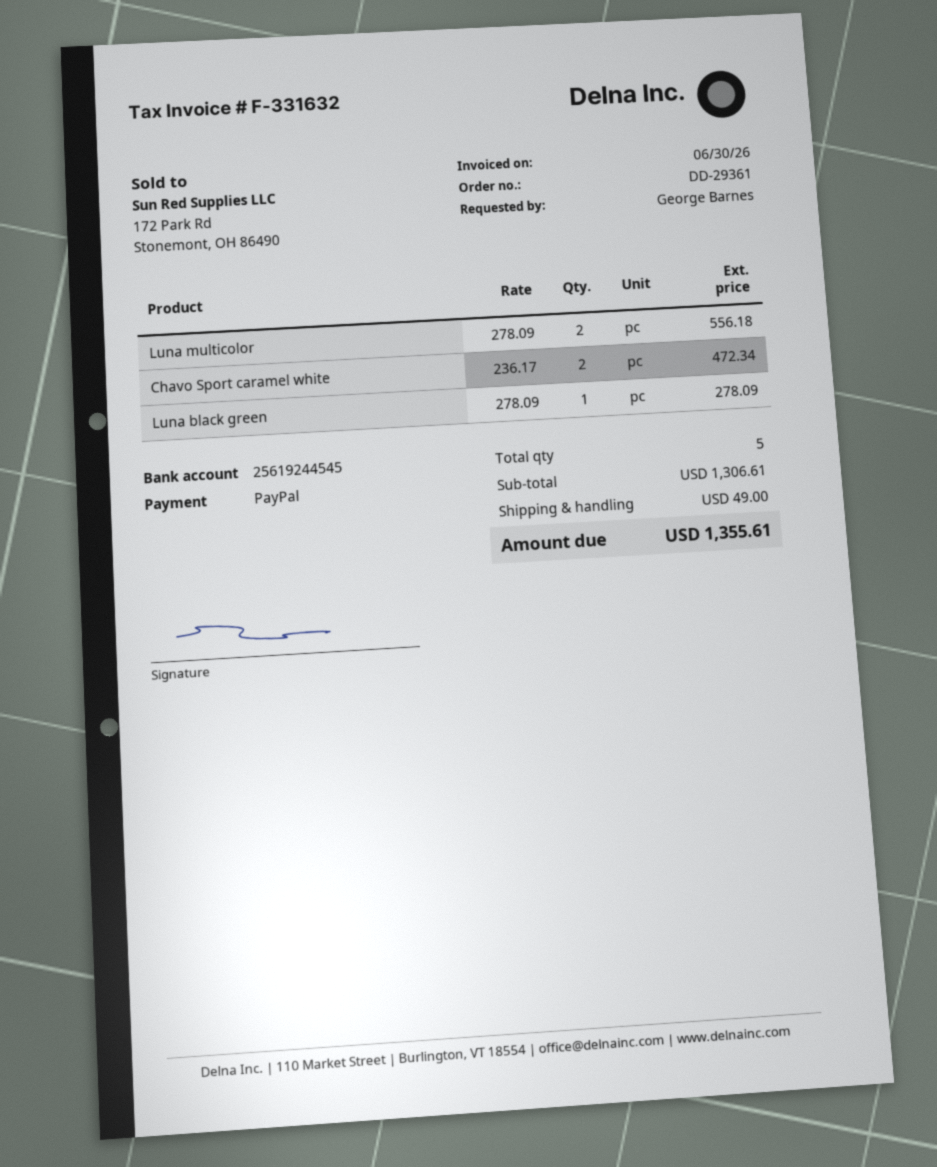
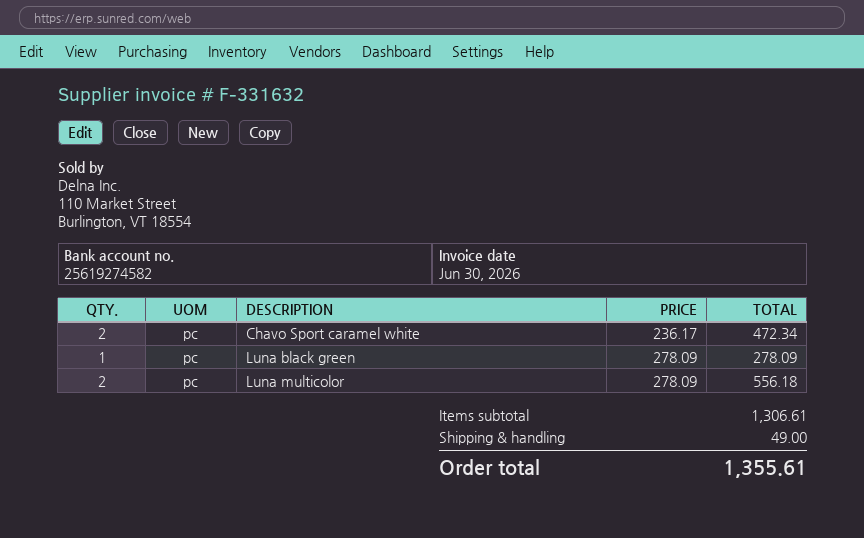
bank account: 25619244545 -> 25619274582

